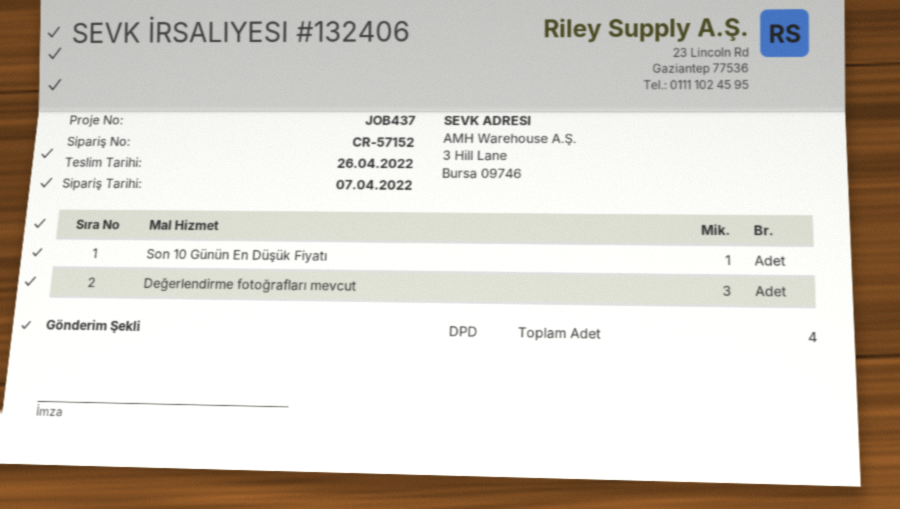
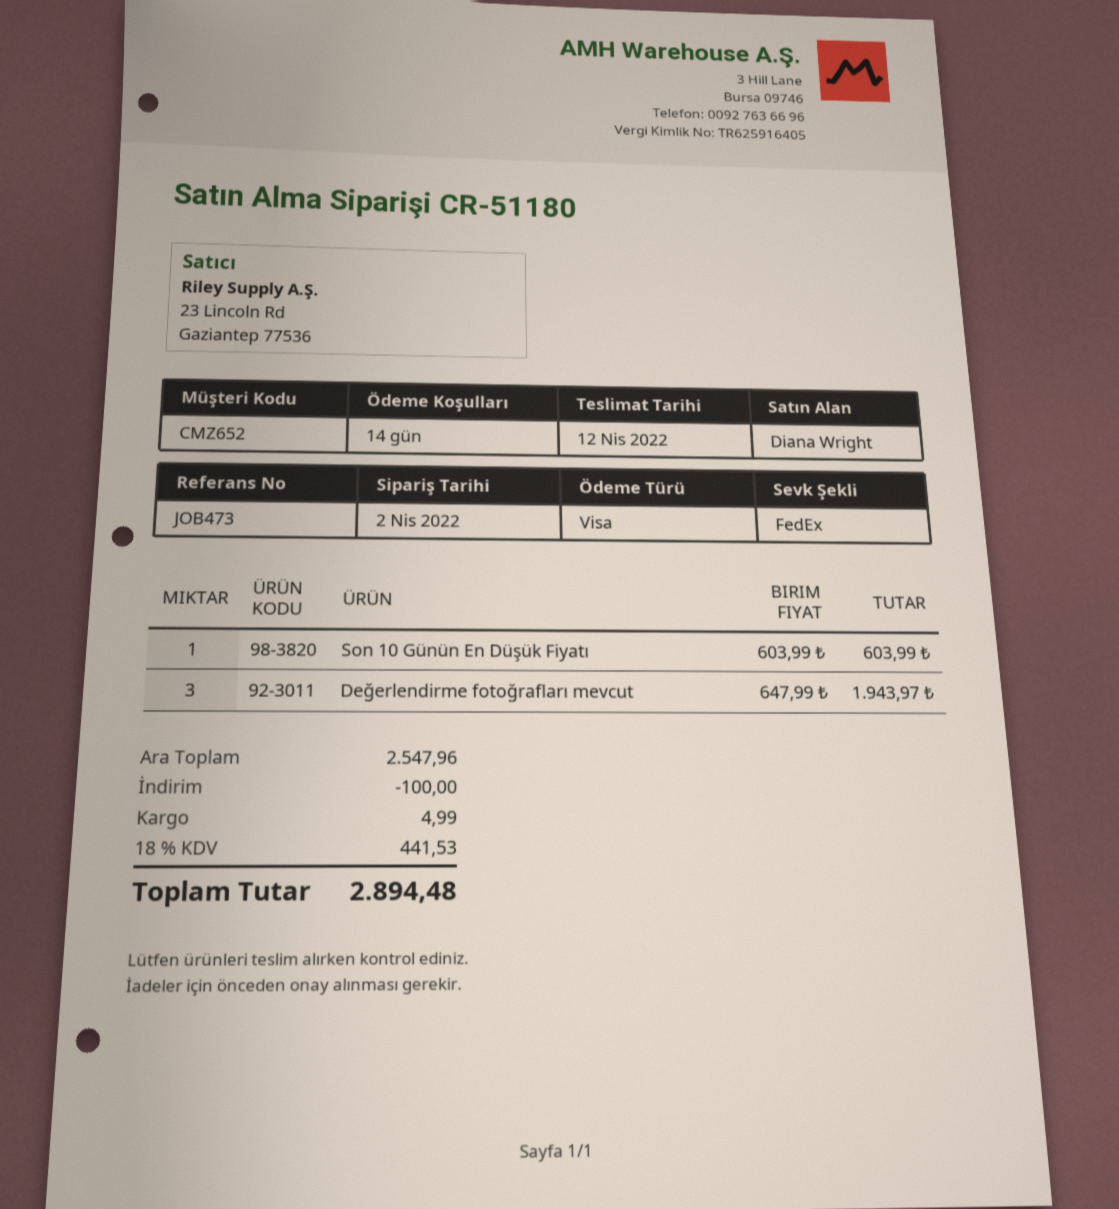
order number: CR-57152 -> CR-51180
order date: 2022-04-07 -> 2022-04-02
delivery date: 2022-04-26 -> 2022-04-12
reference: JOB437 -> JOB473
shipping method: DPD -> FedEx

